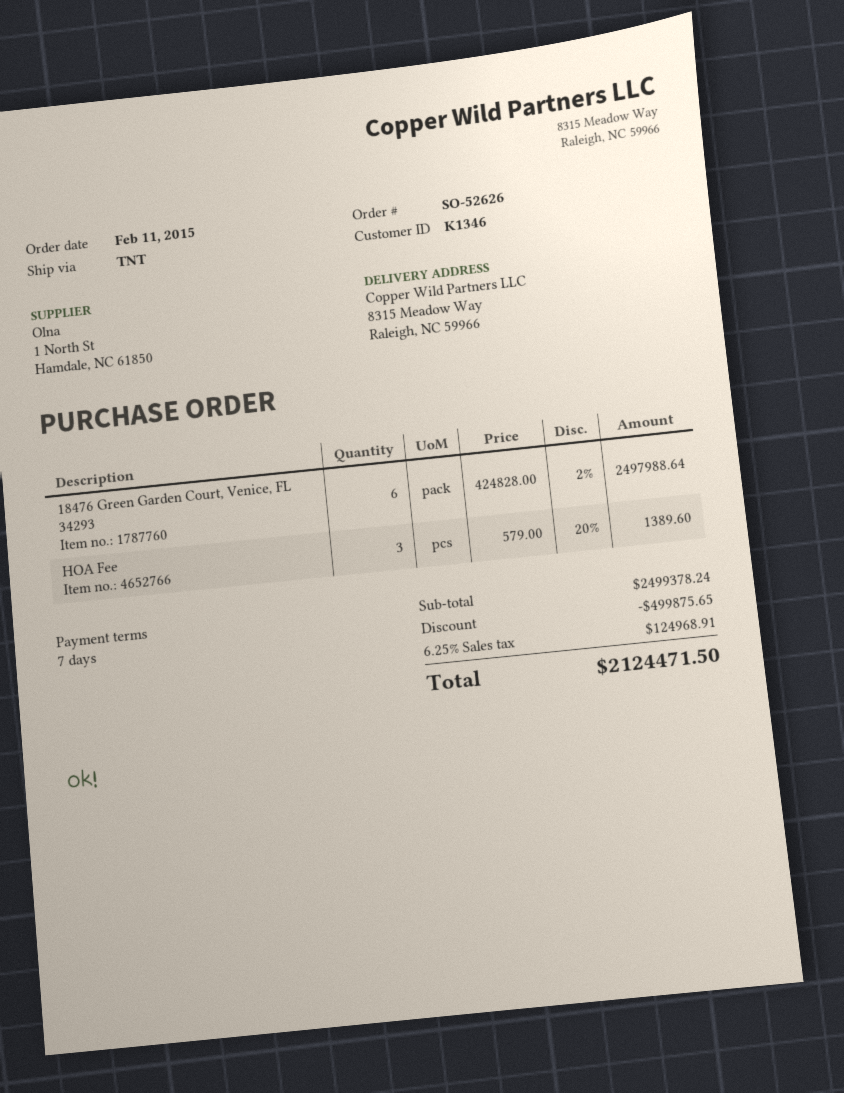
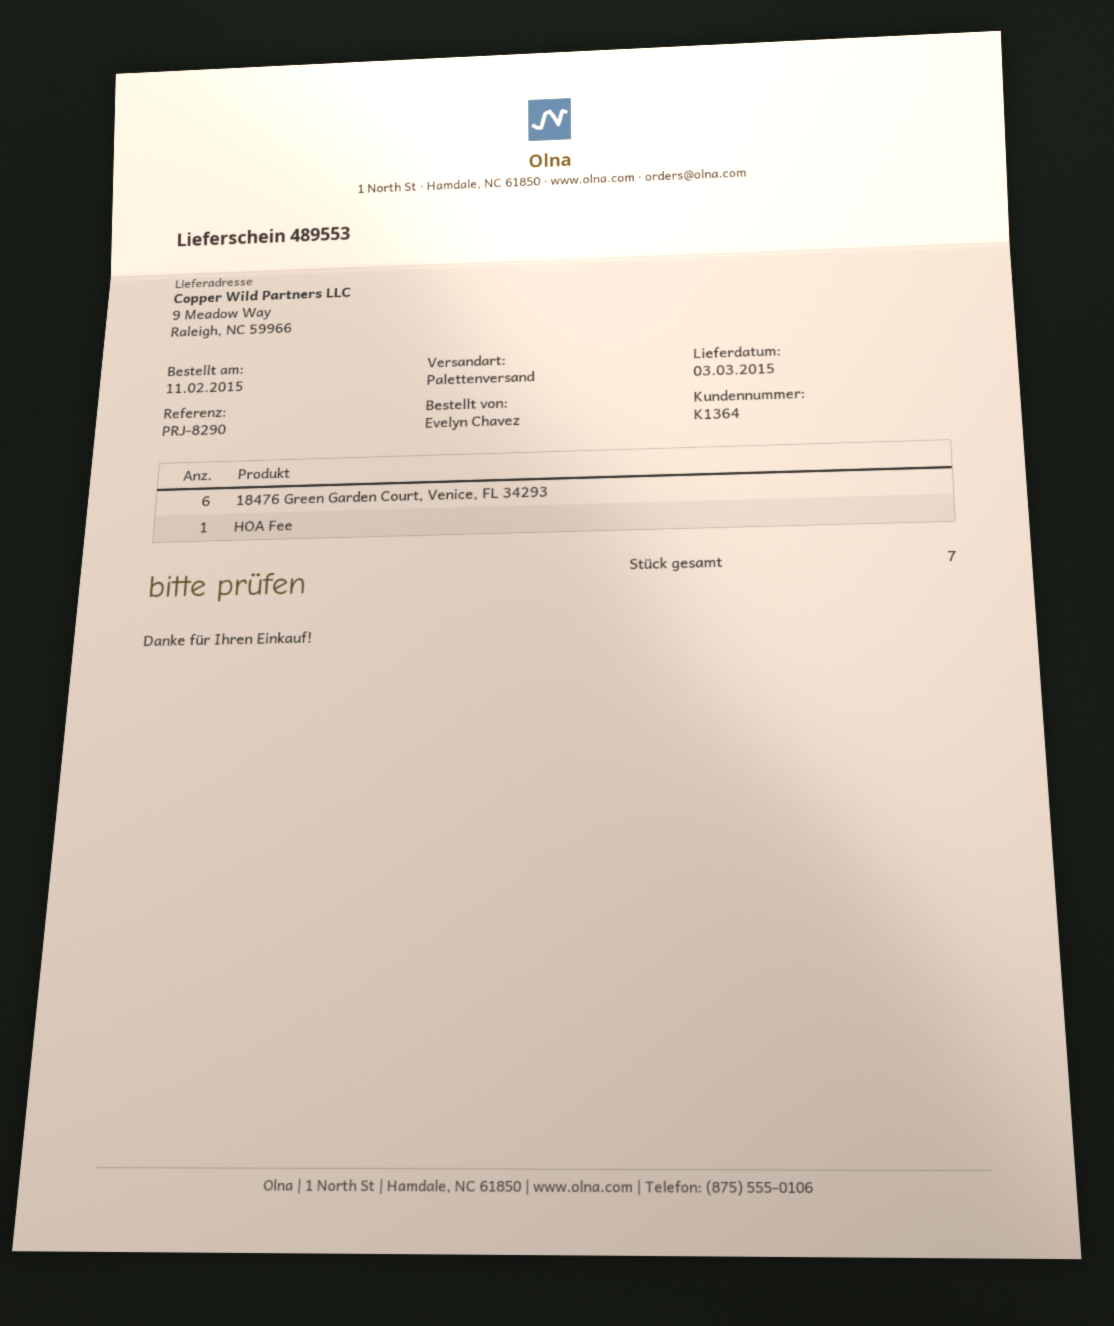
customer number: K1346 -> K1364
shipping method: TNT -> pallet freight
ship to: 8315 Meadow Way, Raleigh, NC 59966 -> 9 Meadow Way, Raleigh, NC 59966
HOA Fee: 3 -> 1

